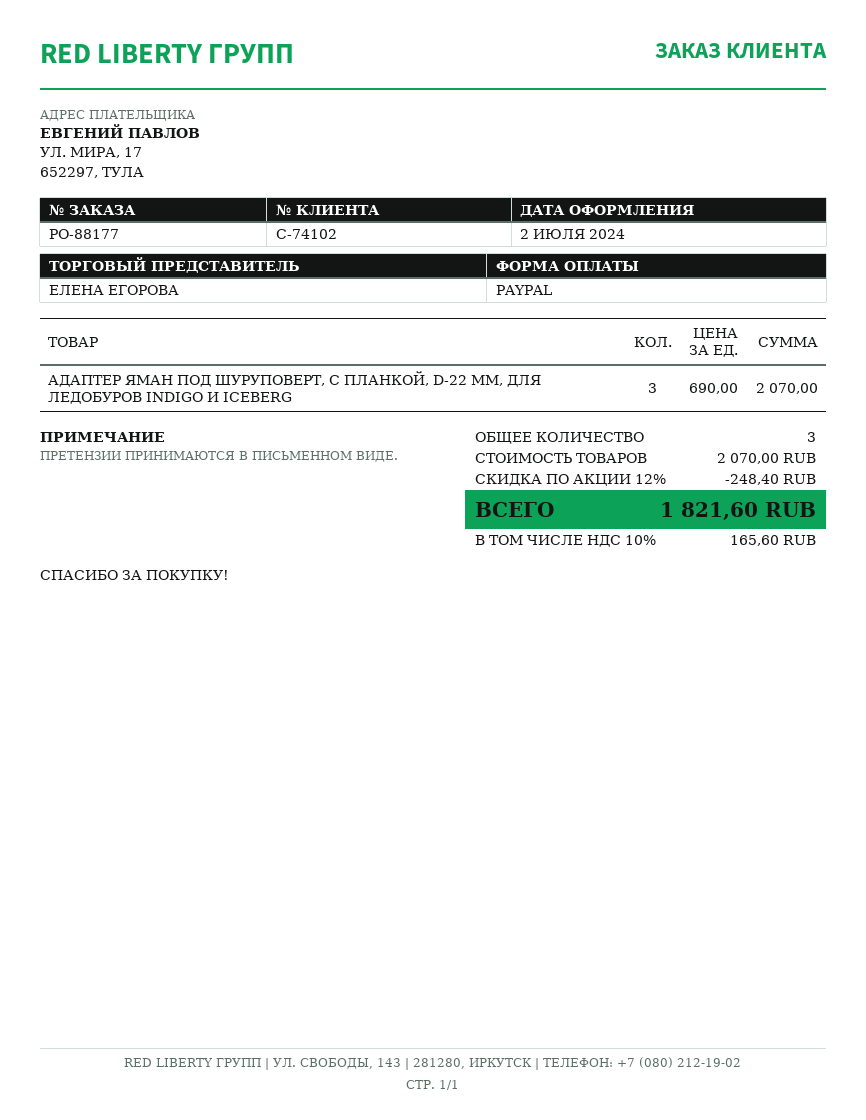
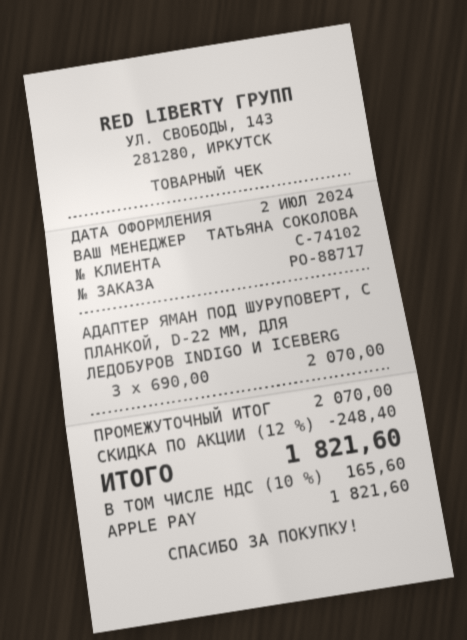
order number: PO-88177 -> PO-88717
sales rep: ЕЛЕНА ЕГОРОВА -> ТАТЬЯНА СОКОЛОВА
payment method: PayPal -> Apple Pay

